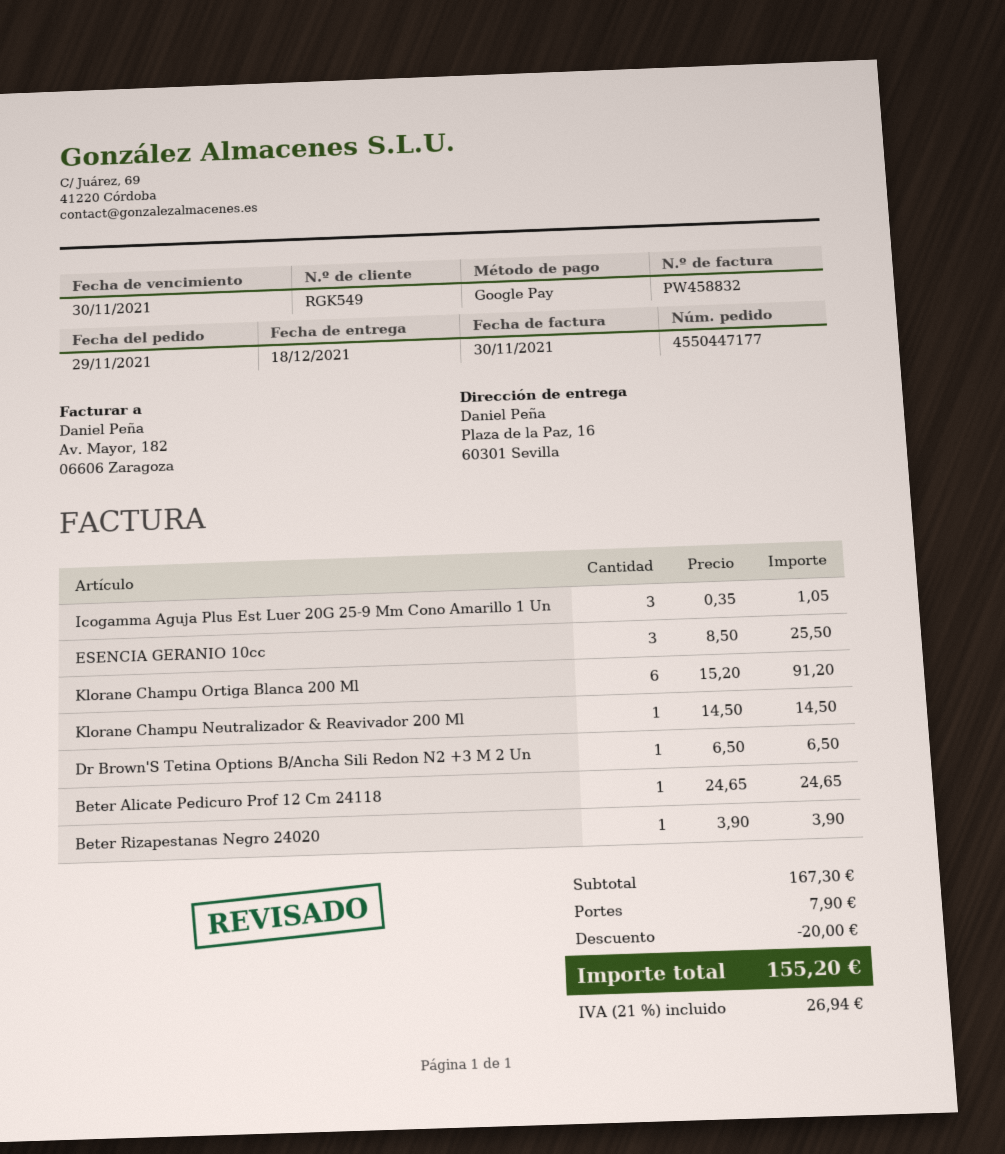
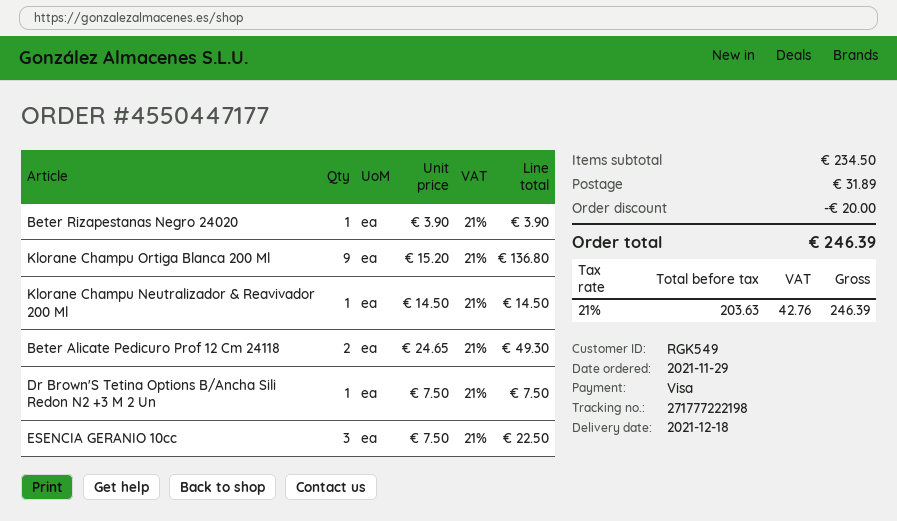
payment method: Google Pay -> Visa
Icogamma Aguja Plus Est Luer 20G 25-9 Mm Cono Amarillo 1 Un: 3 x 0.35 = 1.05 -> none
ESENCIA GERANIO 10cc: 3 x 8.50 = 25.50 -> 3 x 7.50 = 22.50
Klorane Champu Ortiga Blanca 200 Ml: 6 x 15.20 = 91.20 -> 9 x 15.20 = 136.80
Dr Brown'S Tetina Options B/Ancha Sili Redon N2 +3 M 2 Un: 1 x 6.50 = 6.50 -> 1 x 7.50 = 7.50
Beter Alicate Pedicuro Prof 12 Cm 24118: 1 x 24.65 = 24.65 -> 2 x 24.65 = 49.30
subtotal: 167.30 -> 234.50
shipping: 7.90 -> 31.89
tax: 21% = 26.94 -> 21% = 42.76
total: 155.20 -> 246.39

